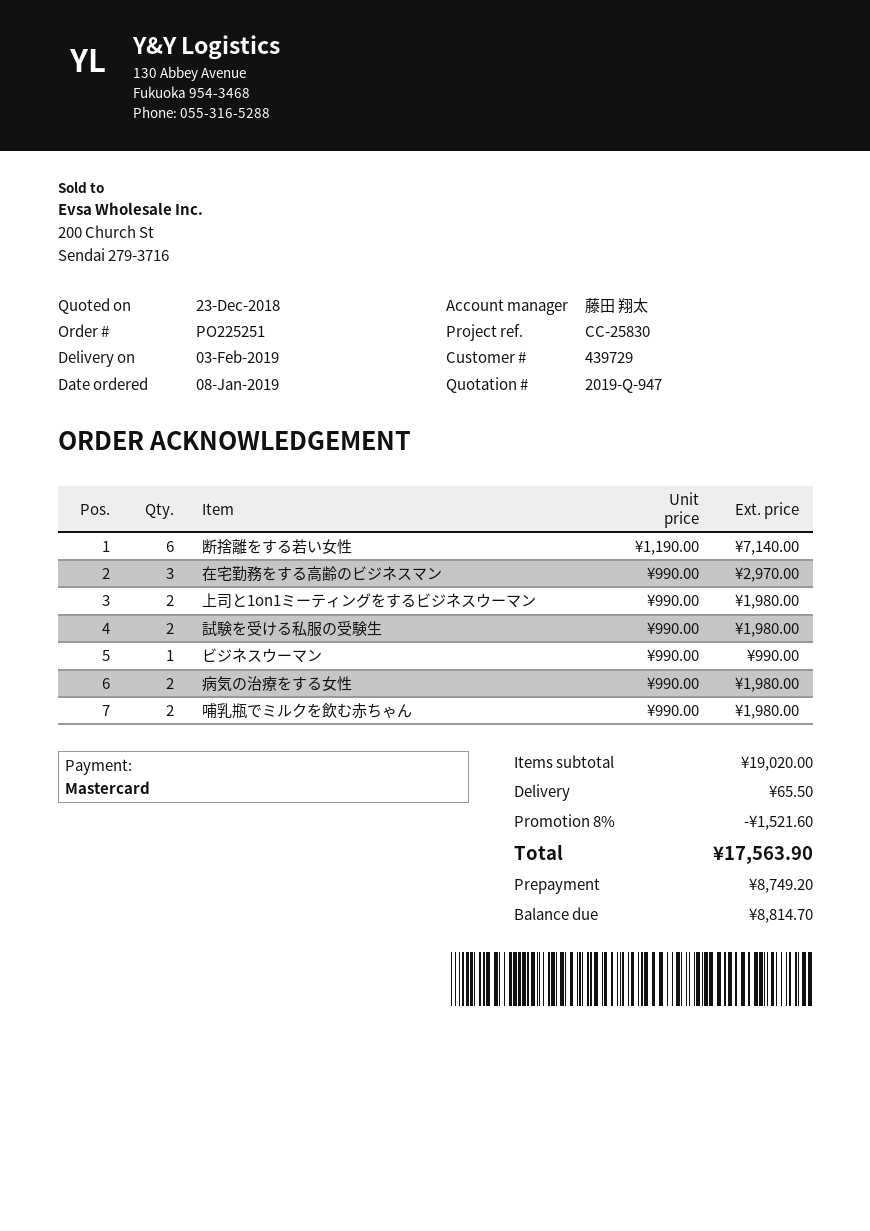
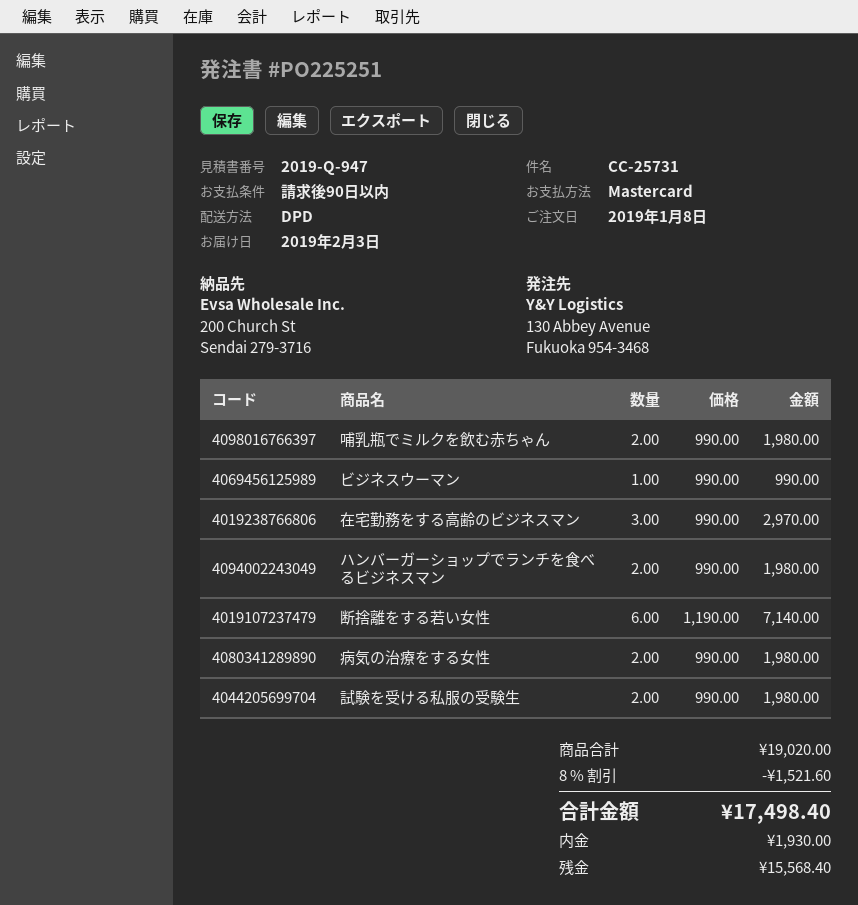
reference: CC-25830 -> CC-25731
上司と1on1ミーティングをするビジネスウーマン: 2 x 990.00 = 1980.00 -> none
ハンバーガーショップでランチを食べるビジネスマン: none -> 2 x 990.00 = 1980.00
shipping: 65.50 -> none
total: 17563.90 -> 17498.40
deposit: 8749.20 -> 1930.00
balance: 8814.70 -> 15568.40

